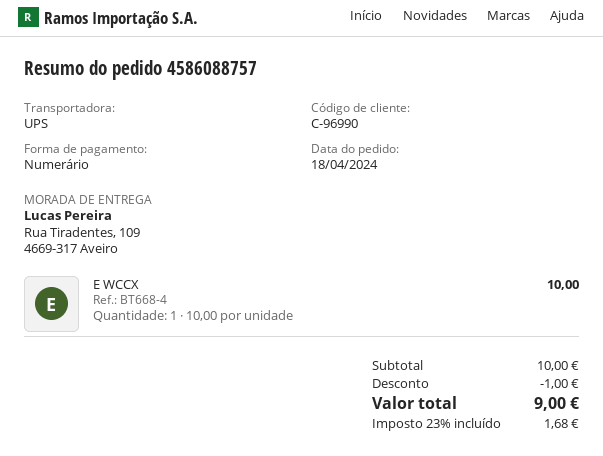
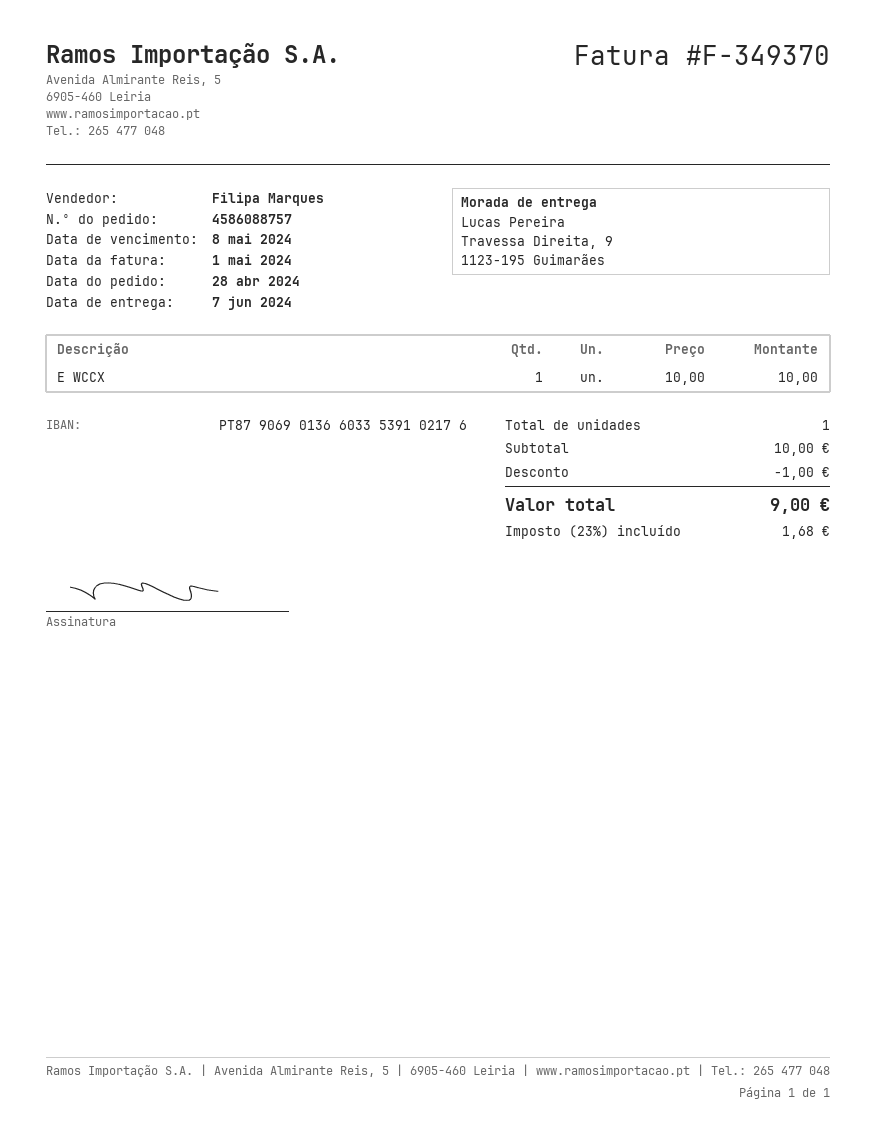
order date: 2024-04-18 -> 2024-04-28
ship to: Rua Tiradentes, 109, 4669-317 Aveiro -> Travessa Direita, 9, 1123-195 Guimarães

